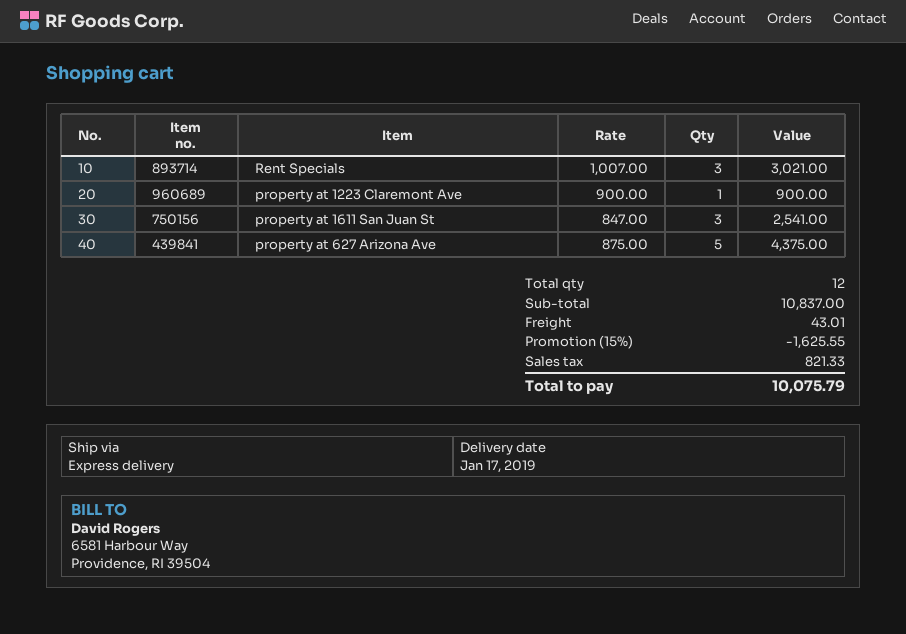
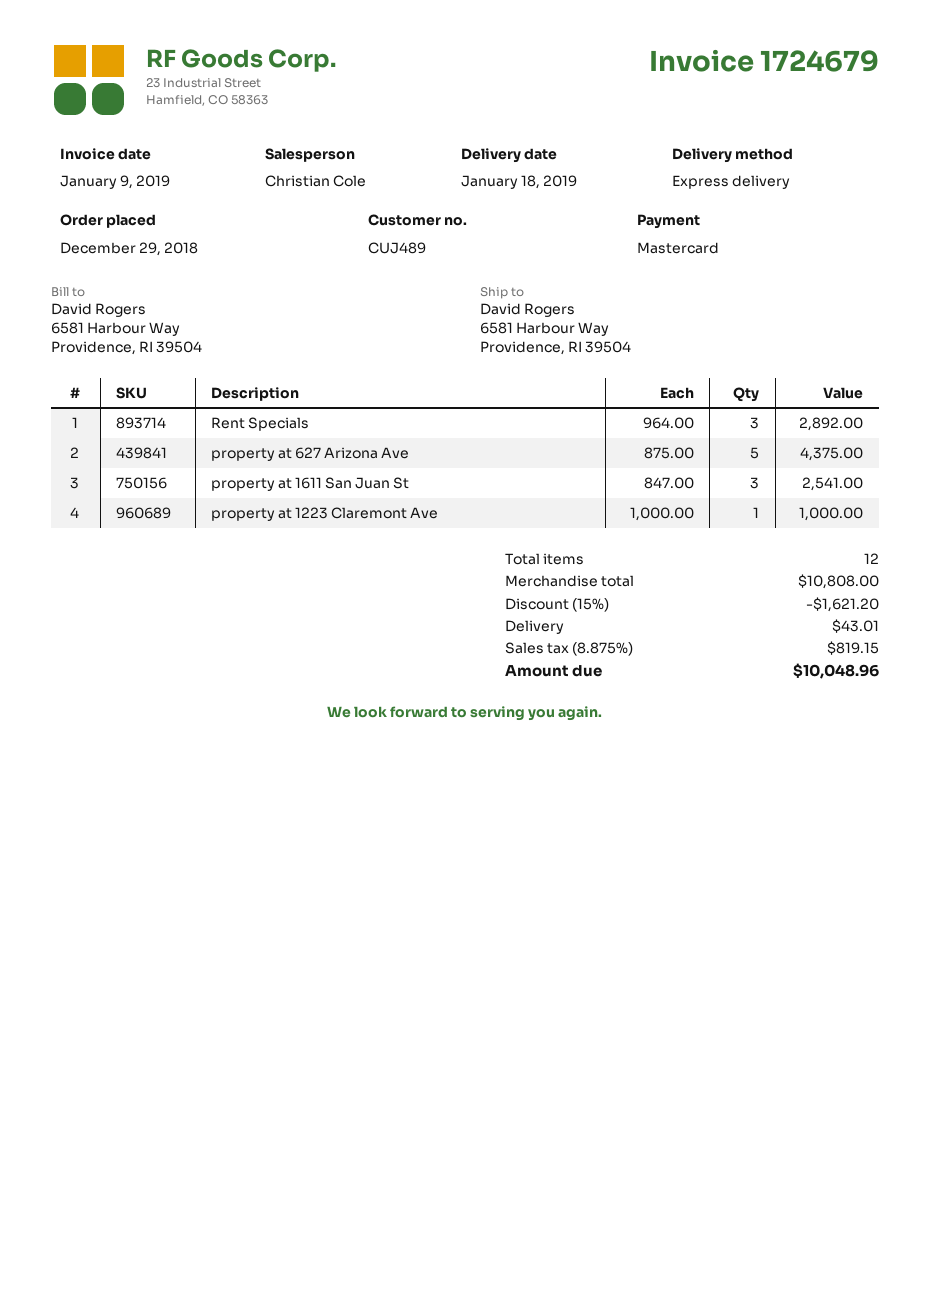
delivery date: 2019-01-17 -> 2019-01-18
Rent Specials: 3 x 1007.00 = 3021.00 -> 3 x 964.00 = 2892.00
property at 1223 Claremont Ave: 1 x 900.00 = 900.00 -> 1 x 1000.00 = 1000.00
subtotal: 10837.00 -> 10808.00
discount: 15% = 1625.55 -> 15% = 1621.20
tax: 821.33 -> 819.15
total: 10075.79 -> 10048.96

